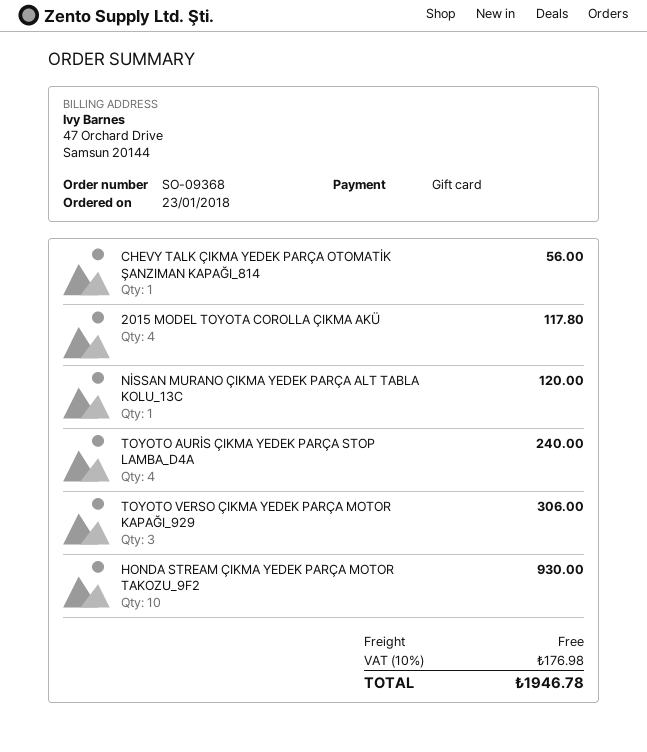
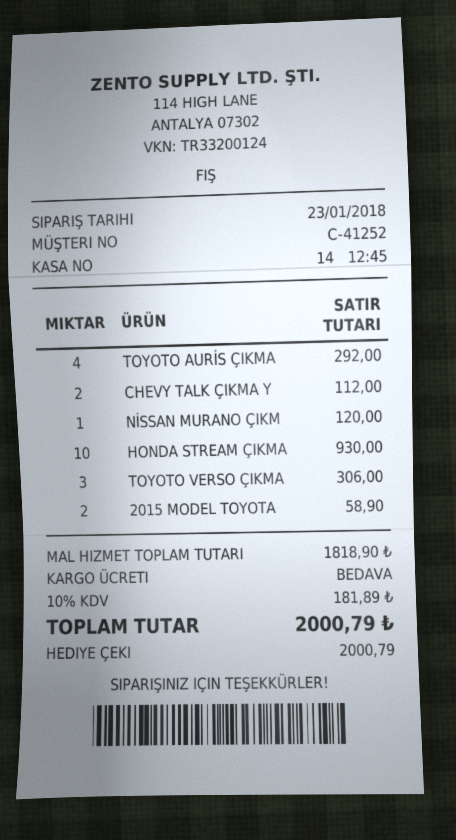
CHEVY TALK ÇIKMA YEDEK PARÇA OTOMATİK ŞANZIMAN KAPAĞI_814: 1 for 56.00 -> 2 for 112.00
2015 MODEL TOYOTA COROLLA ÇIKMA AKÜ: 4 for 117.80 -> 2 for 58.90
TOYOTO AURİS ÇIKMA YEDEK PARÇA STOP LAMBA_D4A: 4 for 240.00 -> 4 for 292.00
tax: 10% = 176.98 -> 10% = 181.89
total: 1946.78 -> 2000.79

